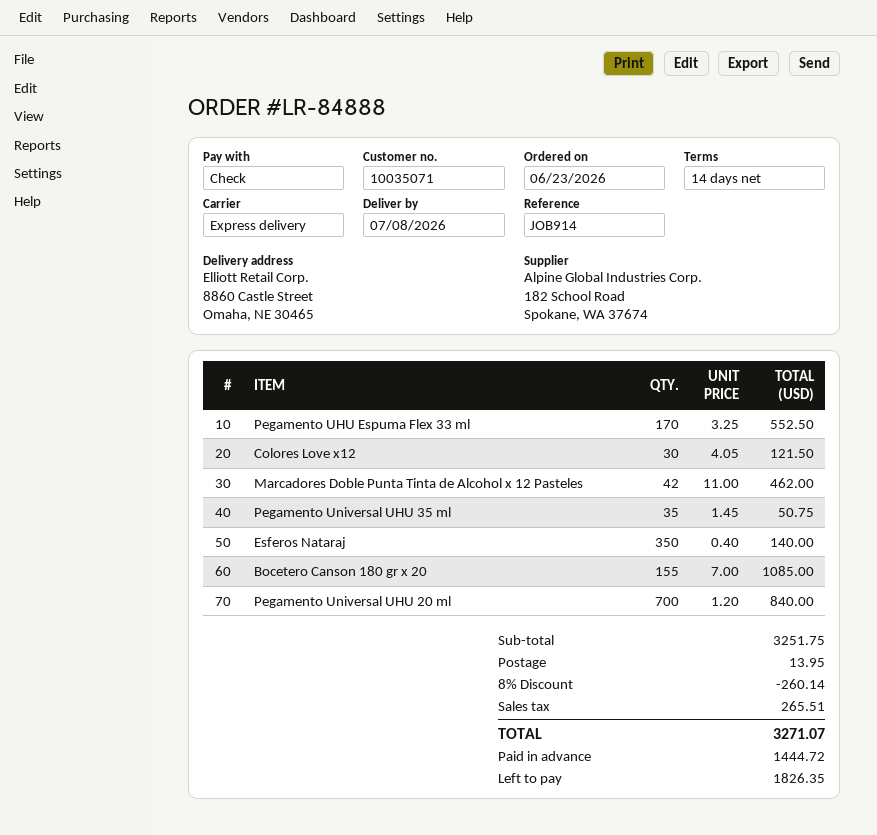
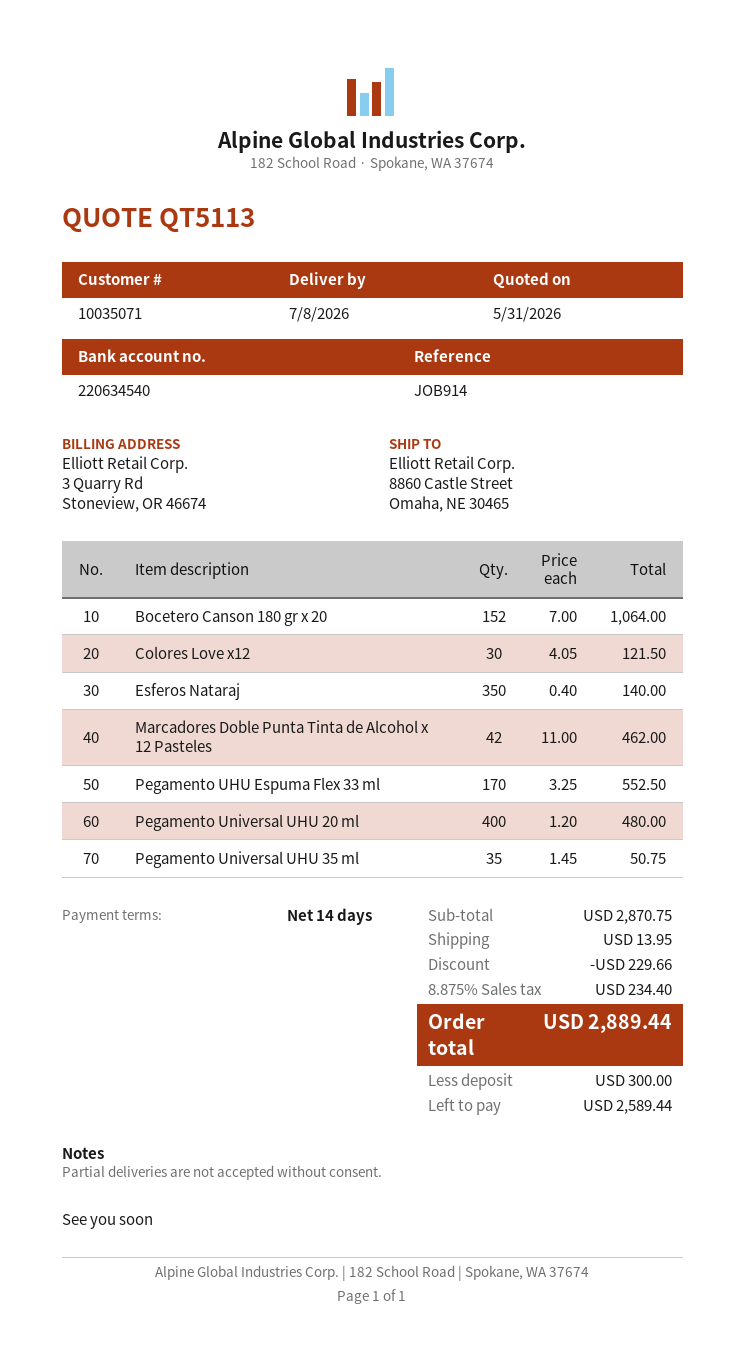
Bocetero Canson 180 gr x 20: 155 x 7.00 = 1085.00 -> 152 x 7.00 = 1064.00
Pegamento Universal UHU 20 ml: 700 x 1.20 = 840.00 -> 400 x 1.20 = 480.00
subtotal: 3251.75 -> 2870.75
discount: 260.14 -> 229.66
tax: 265.51 -> 234.40
total: 3271.07 -> 2889.44
deposit: 1444.72 -> 300.00
balance: 1826.35 -> 2589.44

